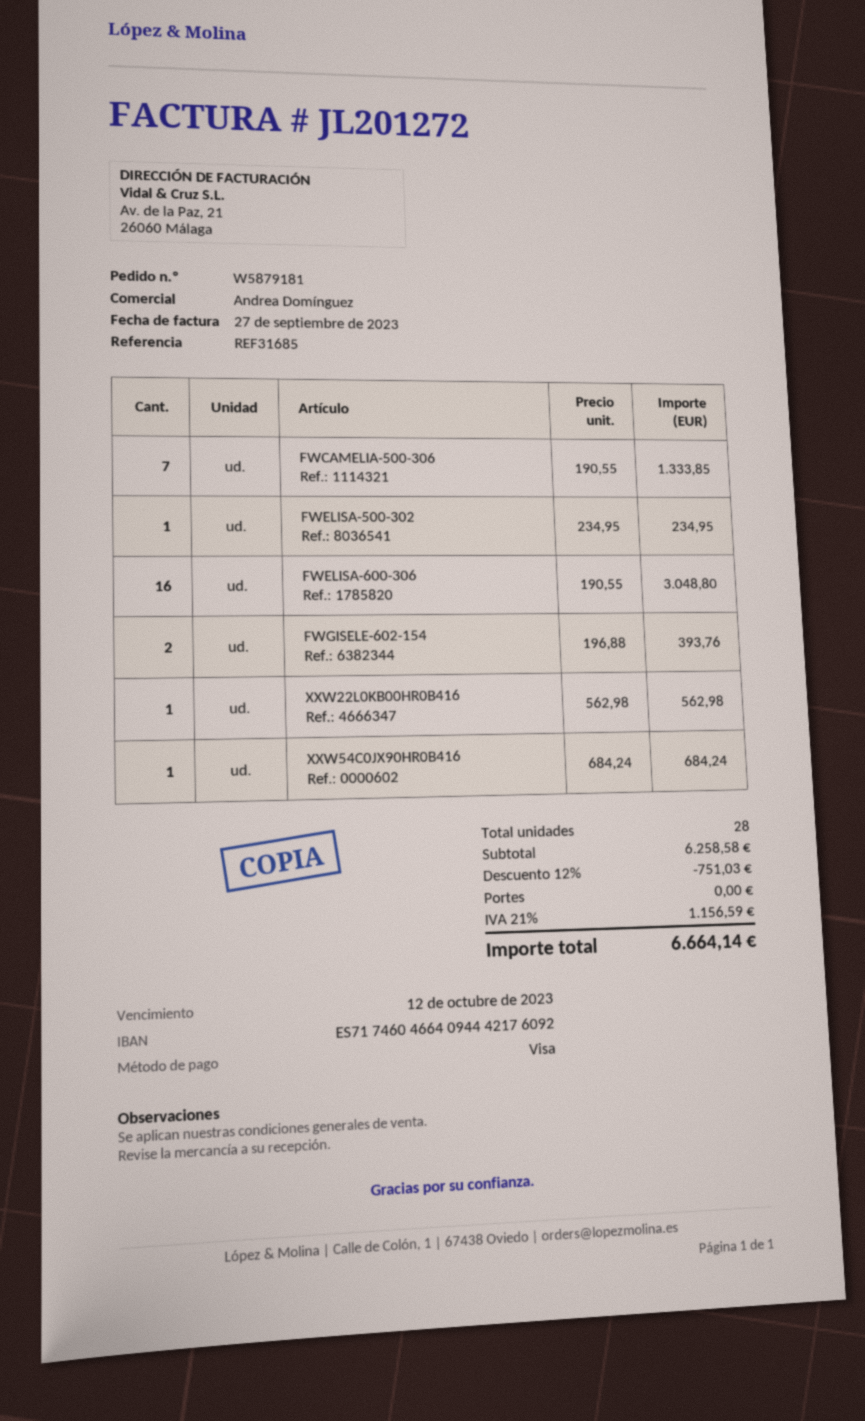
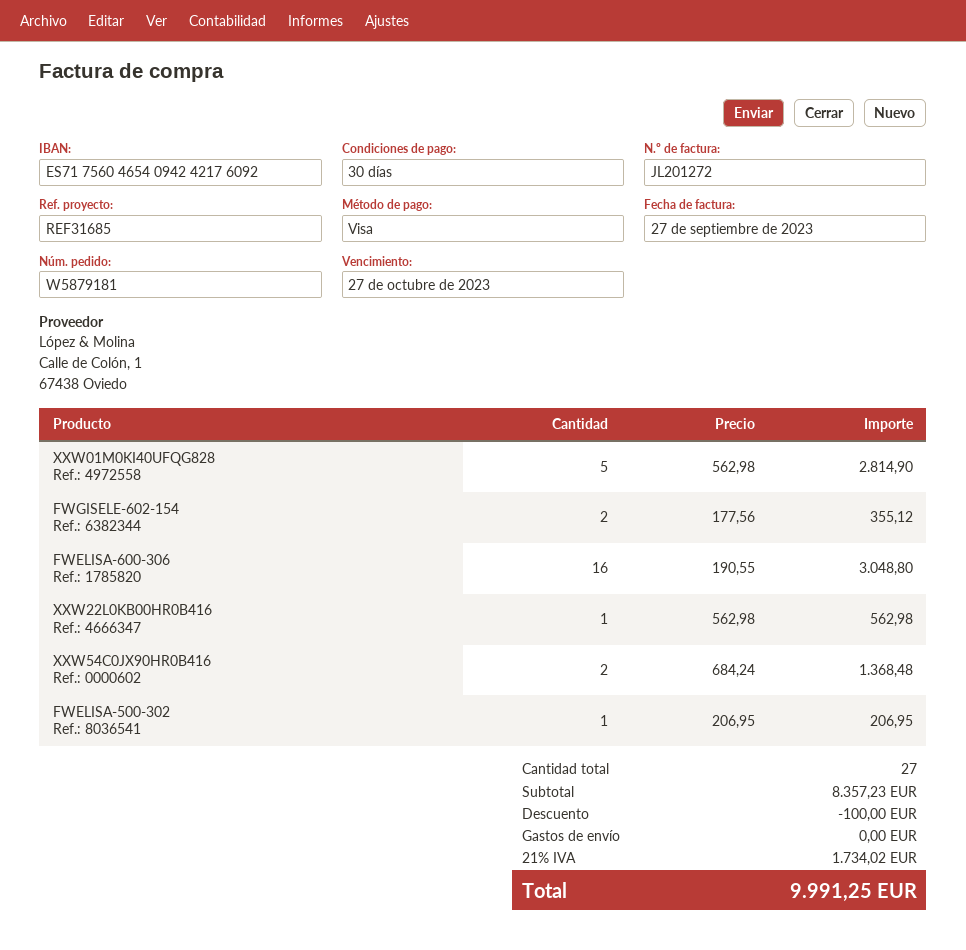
due date: 2023-10-12 -> 2023-10-27
bank account: ES7174604664094442176092 -> ES7175604654094242176092
FWCAMELIA-500-306: 7 x 190.55 = 1333.85 -> none
FWELISA-500-302: 1 x 234.95 = 234.95 -> 1 x 206.95 = 206.95
FWGISELE-602-154: 2 x 196.88 = 393.76 -> 2 x 177.56 = 355.12
XXW54C0JX90HR0B416: 1 x 684.24 = 684.24 -> 2 x 684.24 = 1368.48
XXW01M0KI40UFQG828: none -> 5 x 562.98 = 2814.90
total quantity: 28 -> 27
subtotal: 6258.58 -> 8357.23
discount: 751.03 -> 100.00
tax: 21% = 1156.59 -> 21% = 1734.02
total: 6664.14 -> 9991.25

